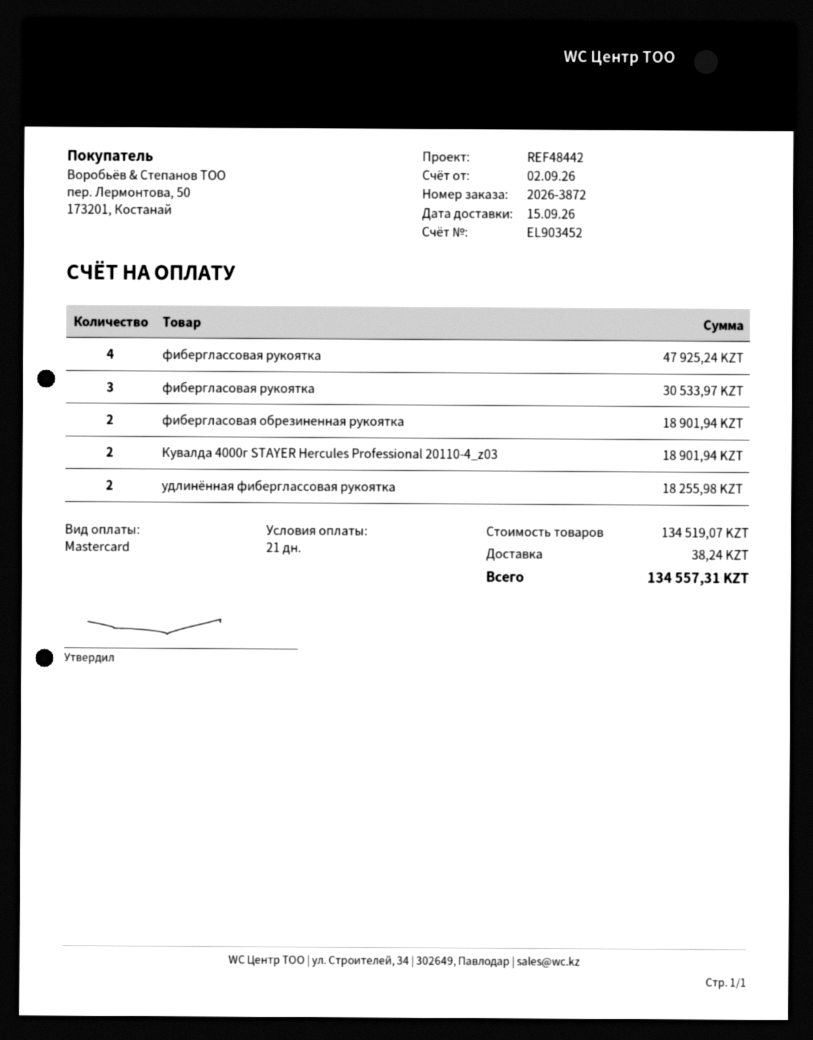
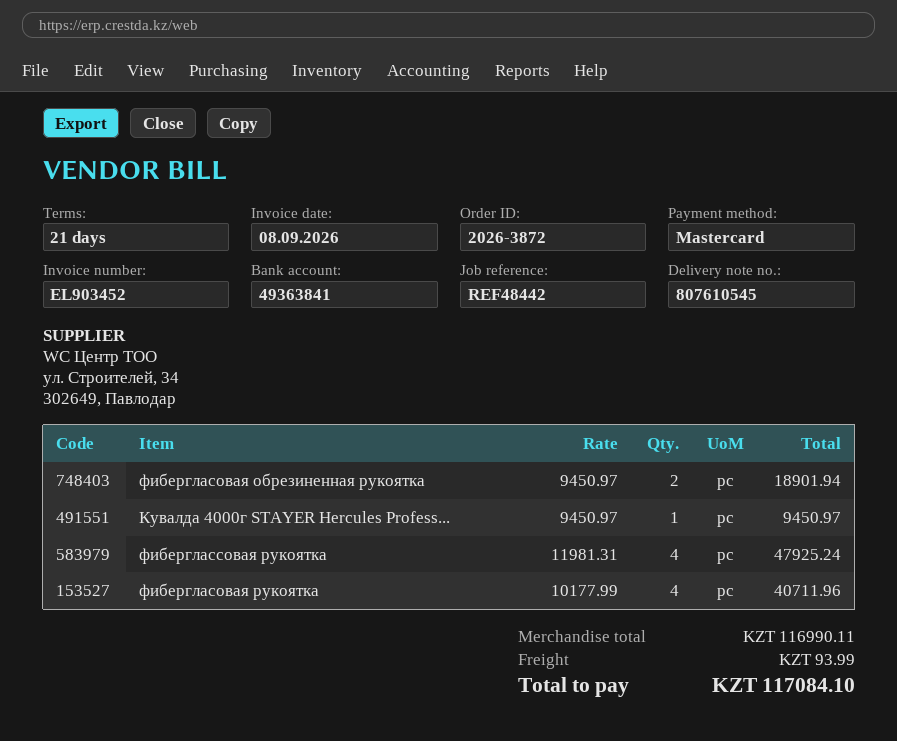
invoice date: 2026-09-02 -> 2026-09-08
фибергласовая рукоятка: 3 for 30533.97 -> 4 for 40711.96
Кувалда 4000г STAYER Hercules Professional 20110-4_z03: 2 for 18901.94 -> 1 for 9450.97
удлинённая фиберглассовая рукоятка: 2 for 18255.98 -> none
subtotal: 134519.07 -> 116990.11
shipping: 38.24 -> 93.99
total: 134557.31 -> 117084.10

